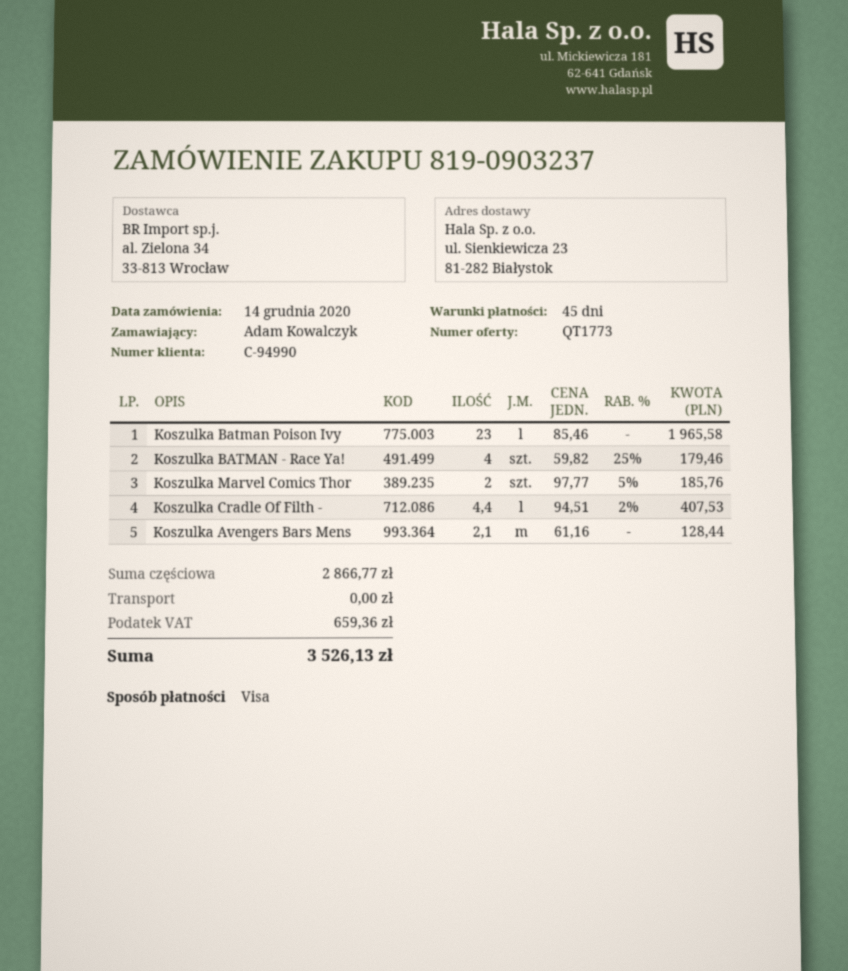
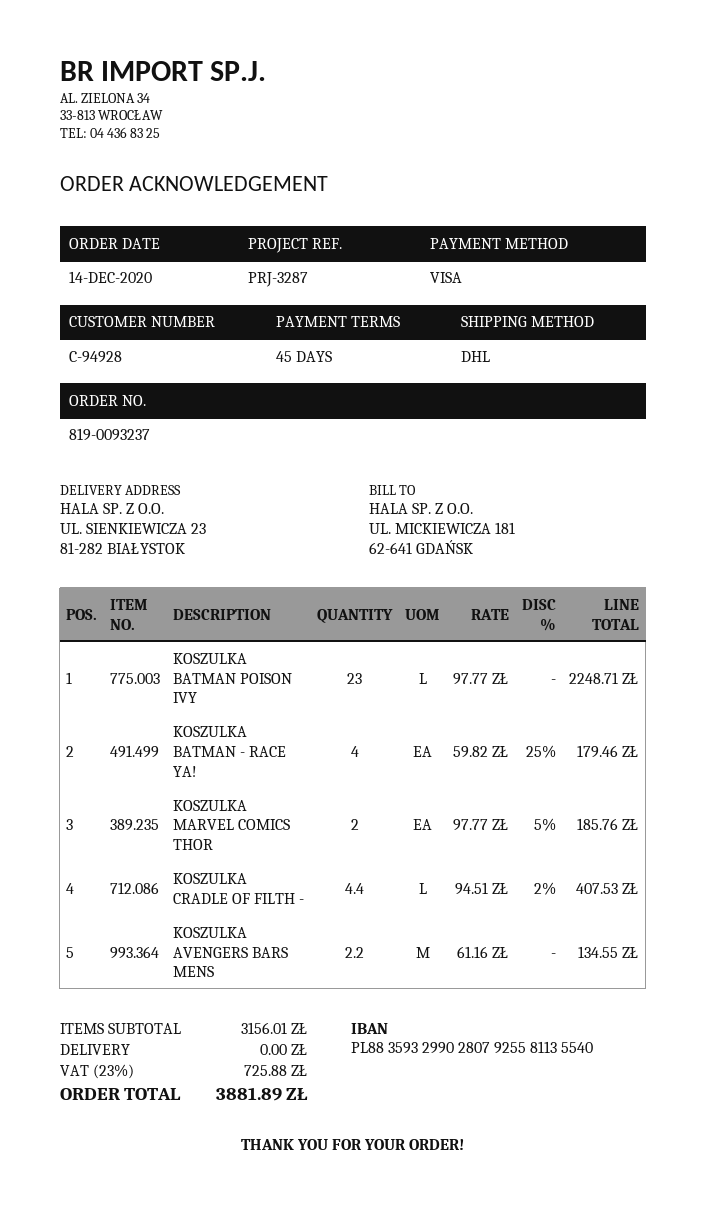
order number: 819-0903237 -> 819-0093237
customer number: C-94990 -> C-94928
Koszulka Batman Poison Ivy: 23 x 85.46 = 1965.58 -> 23 x 97.77 = 2248.71
Koszulka Avengers Bars Mens: 2.1 x 61.16 = 128.44 -> 2.2 x 61.16 = 134.55
subtotal: 2866.77 -> 3156.01
tax: 659.36 -> 725.88
total: 3526.13 -> 3881.89

